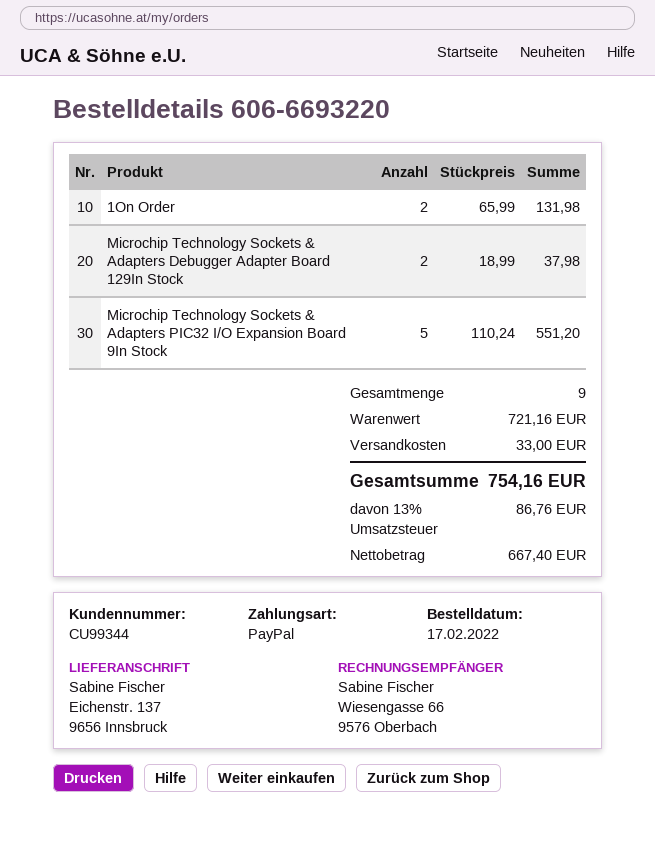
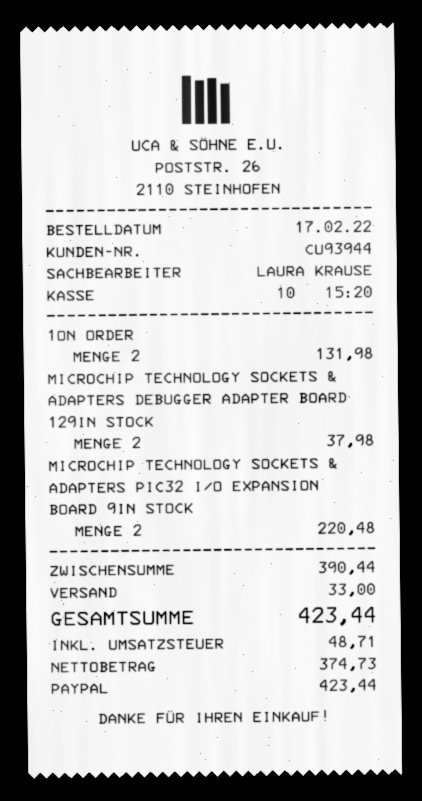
customer number: CU99344 -> CU93944
Microchip Technology Sockets & Adapters PIC32 I/O Expansion Board 9In Stock: 5 for 551.20 -> 2 for 220.48
subtotal: 721.16 -> 390.44
net: 667.40 -> 374.73
tax: 86.76 -> 48.71
total: 754.16 -> 423.44

